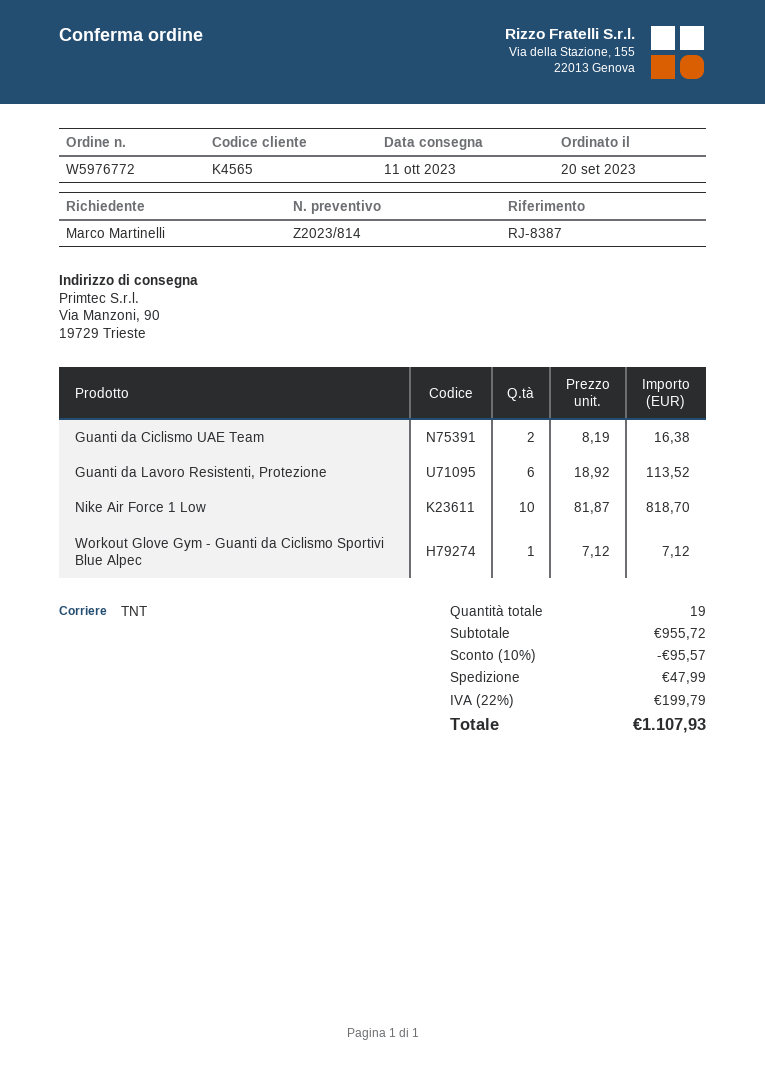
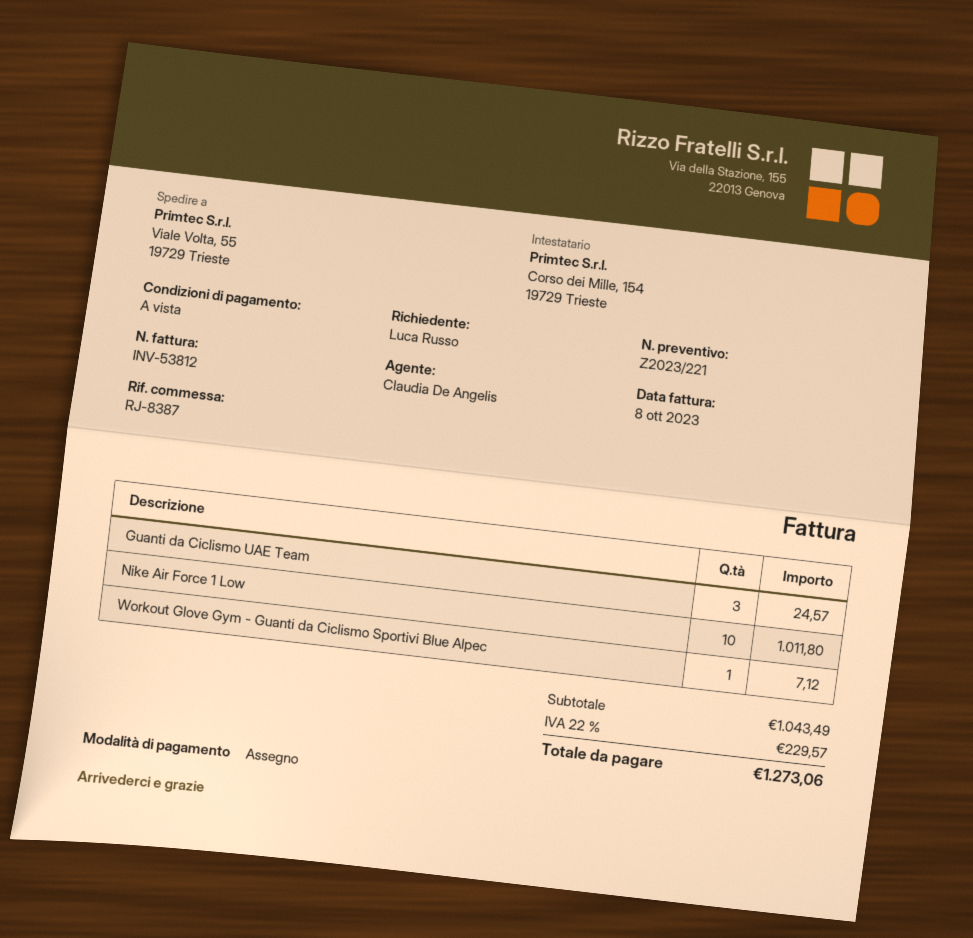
quote number: Z2023/814 -> Z2023/221
ordered by: Marco Martinelli -> Luca Russo
ship to: Via Manzoni, 90, 19729 Trieste -> Viale Volta, 55, 19729 Trieste
Guanti da Ciclismo UAE Team: 2 for 16.38 -> 3 for 24.57
Guanti da Lavoro Resistenti, Protezione: 6 for 113.52 -> none
Nike Air Force 1 Low: 10 for 818.70 -> 10 for 1011.80
subtotal: 955.72 -> 1043.49
discount: 10% = 95.57 -> none
shipping: 47.99 -> none
tax: 22% = 199.79 -> 22% = 229.57
total: 1107.93 -> 1273.06

